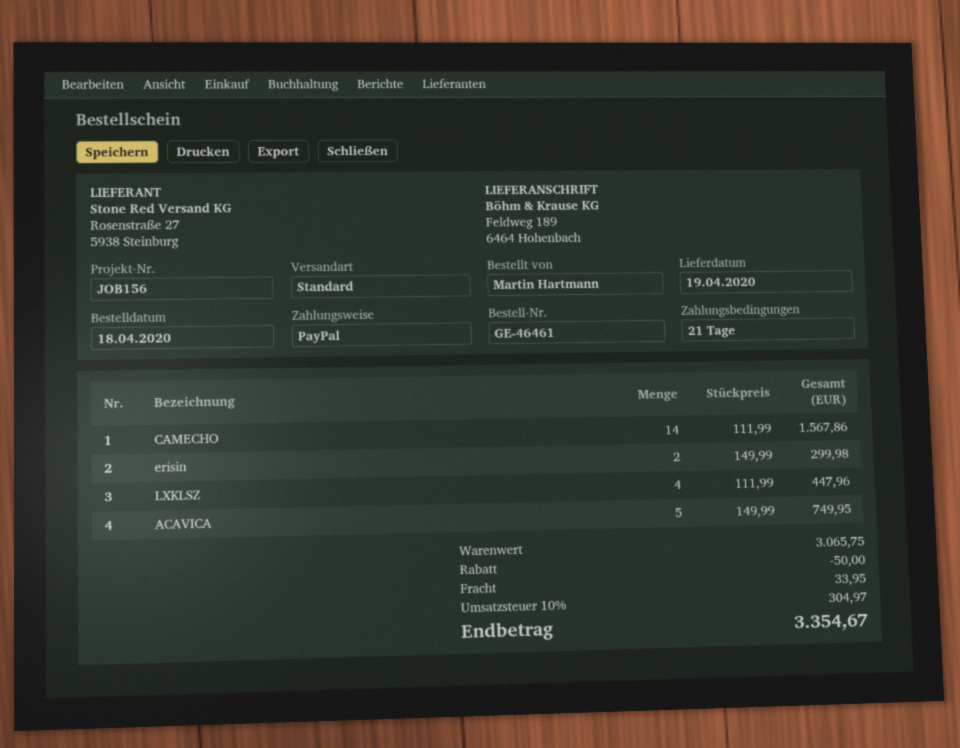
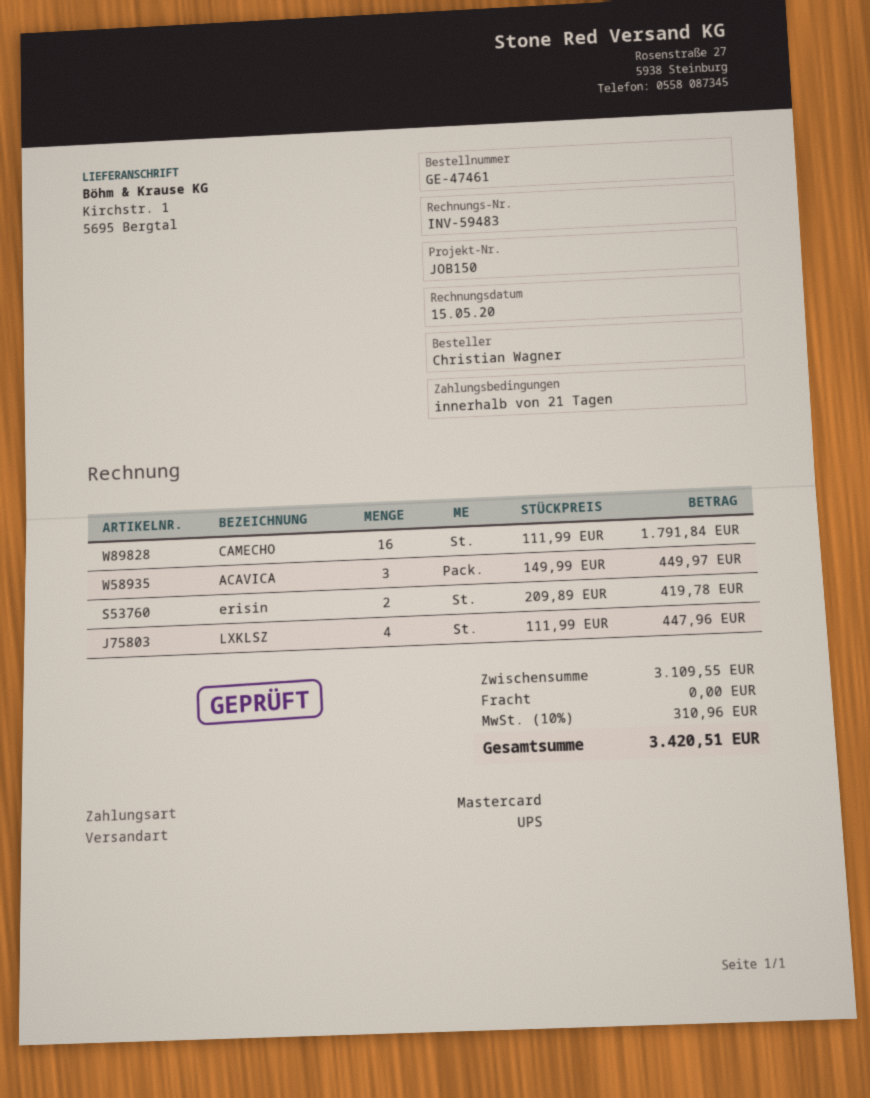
order number: GE-46461 -> GE-47461
reference: JOB156 -> JOB150
ordered by: Martin Hartmann -> Christian Wagner
payment method: PayPal -> Mastercard
shipping method: standard -> UPS
ship to: Feldweg 189, 6464 Hohenbach -> Kirchstr. 1, 5695 Bergtal
CAMECHO: 14 x 111.99 = 1567.86 -> 16 x 111.99 = 1791.84
erisin: 2 x 149.99 = 299.98 -> 2 x 209.89 = 419.78
ACAVICA: 5 x 149.99 = 749.95 -> 3 x 149.99 = 449.97
subtotal: 3065.75 -> 3109.55
discount: 50.00 -> none
shipping: 33.95 -> 0.00
tax: 10% = 304.97 -> 10% = 310.96
total: 3354.67 -> 3420.51

